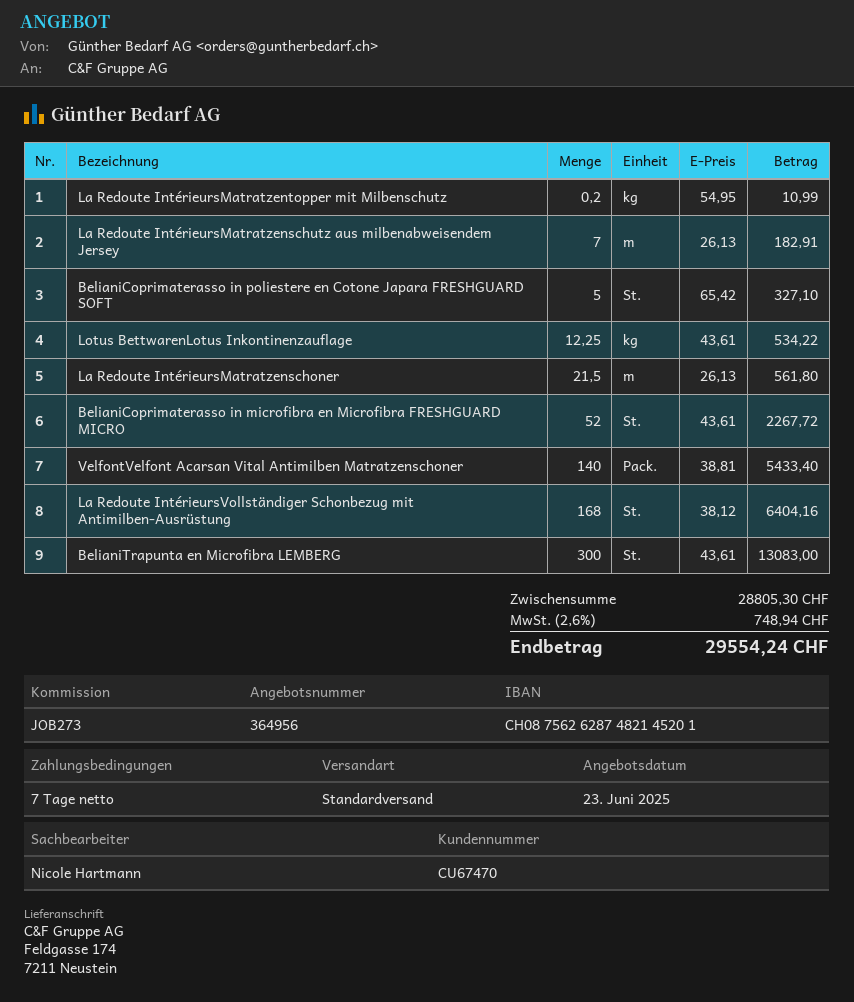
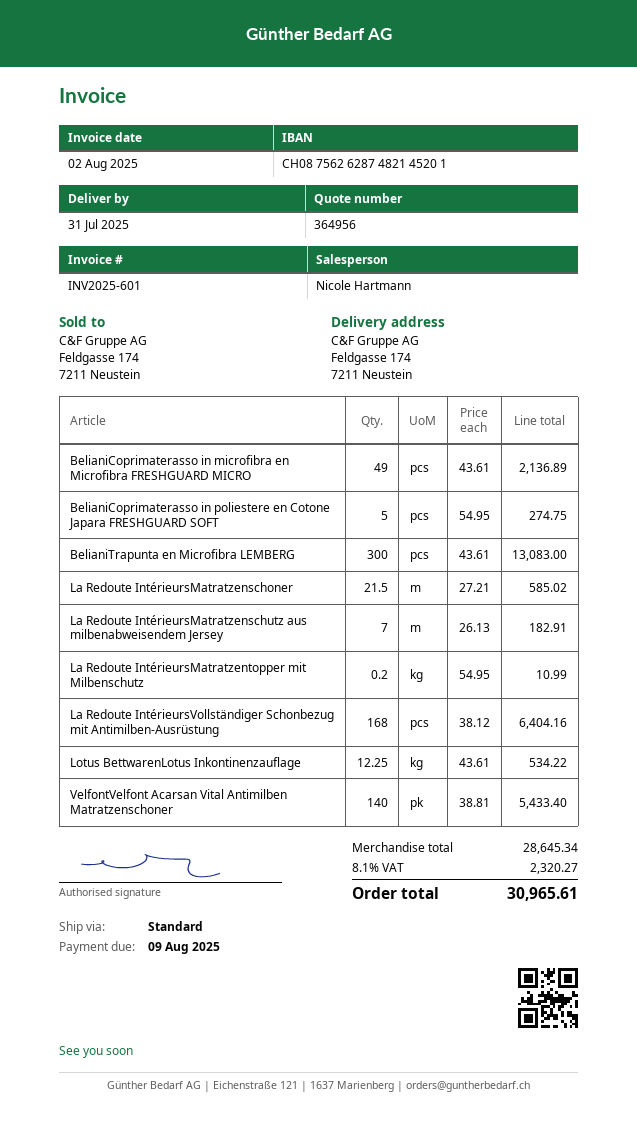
BelianiCoprimaterasso in poliestere en Cotone Japara FRESHGUARD SOFT: 5 x 65.42 = 327.10 -> 5 x 54.95 = 274.75
La Redoute IntérieursMatratzenschoner: 21.5 x 26.13 = 561.80 -> 21.5 x 27.21 = 585.02
BelianiCoprimaterasso in microfibra en Microfibra FRESHGUARD MICRO: 52 x 43.61 = 2267.72 -> 49 x 43.61 = 2136.89
subtotal: 28805.30 -> 28645.34
tax: 2.6% = 748.94 -> 8.1% = 2320.27
total: 29554.24 -> 30965.61

